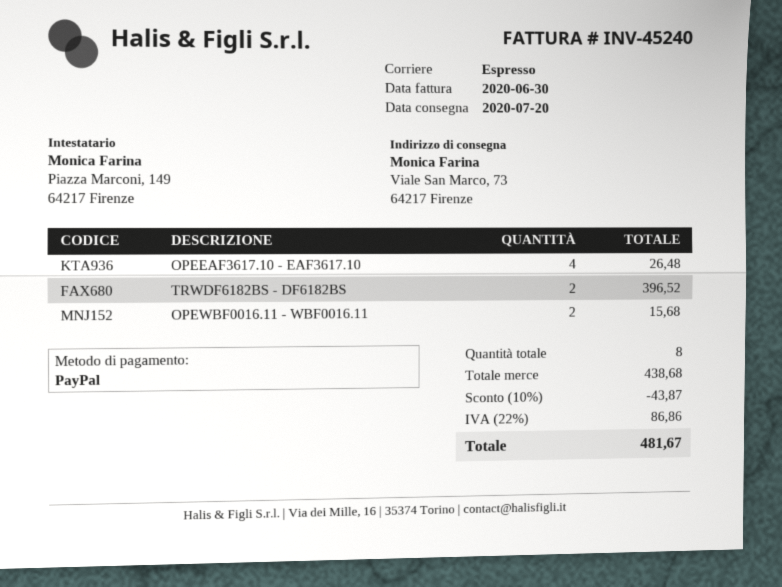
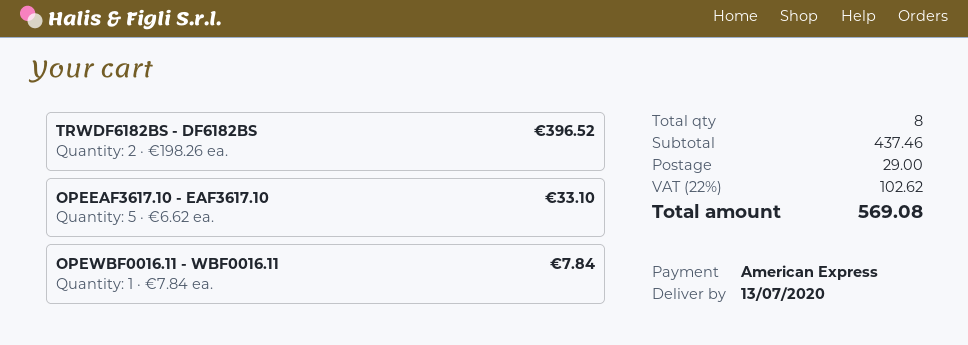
delivery date: 2020-07-20 -> 2020-07-13
payment method: PayPal -> American Express
OPEEAF3617.10 - EAF3617.10: 4 for 26.48 -> 5 for 33.10
OPEWBF0016.11 - WBF0016.11: 2 for 15.68 -> 1 for 7.84
subtotal: 438.68 -> 437.46
discount: 10% = 43.87 -> none
shipping: none -> 29.00
tax: 22% = 86.86 -> 22% = 102.62
total: 481.67 -> 569.08

